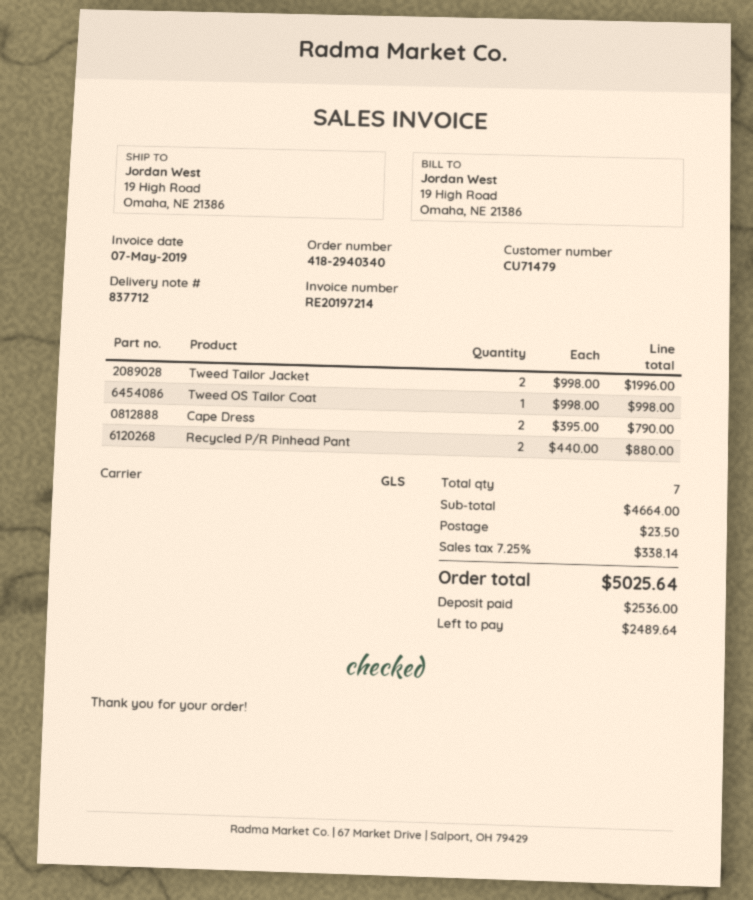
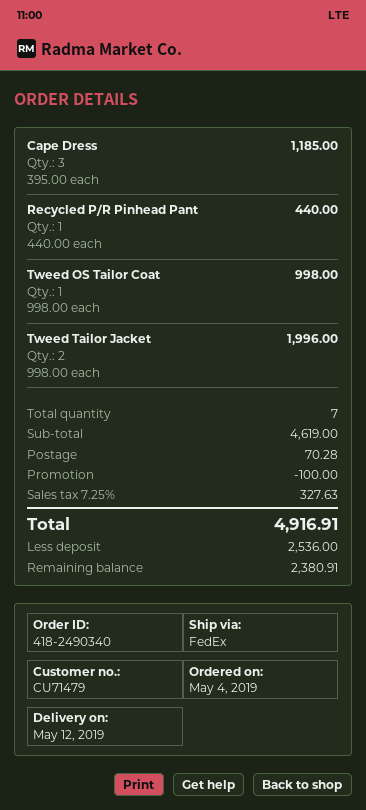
order number: 418-2940340 -> 418-2490340
shipping method: GLS -> FedEx
Cape Dress: 2 x 395.00 = 790.00 -> 3 x 395.00 = 1185.00
Recycled P/R Pinhead Pant: 2 x 440.00 = 880.00 -> 1 x 440.00 = 440.00
subtotal: 4664.00 -> 4619.00
discount: none -> 100.00
shipping: 23.50 -> 70.28
tax: 7.25% = 338.14 -> 7.25% = 327.63
total: 5025.64 -> 4916.91
balance: 2489.64 -> 2380.91

